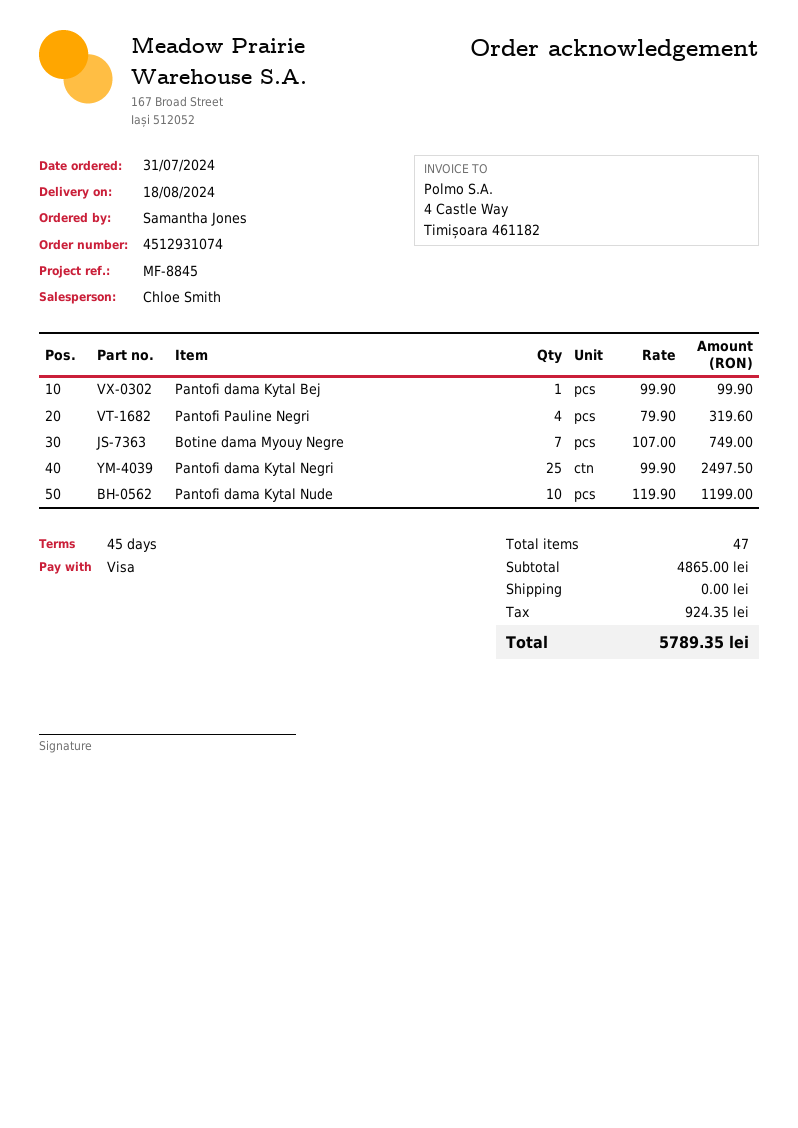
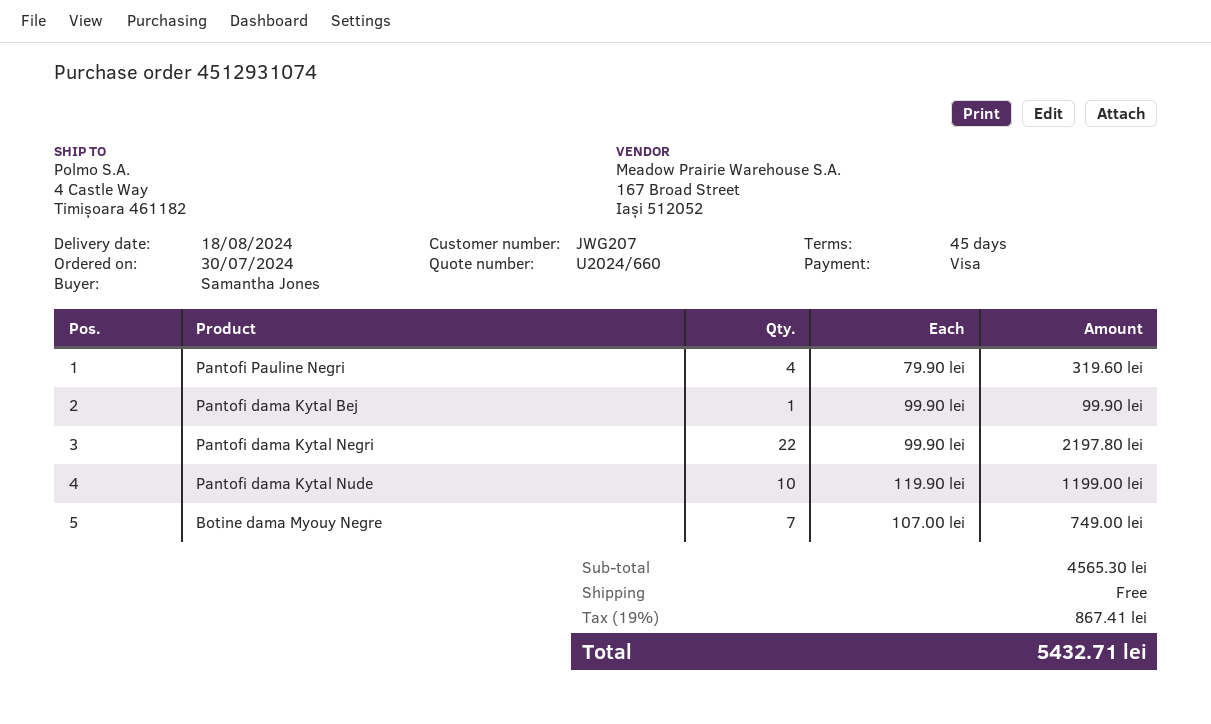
order date: 2024-07-31 -> 2024-07-30
Pantofi dama Kytal Negri: 25 x 99.90 = 2497.50 -> 22 x 99.90 = 2197.80
subtotal: 4865.00 -> 4565.30
tax: 924.35 -> 867.41
total: 5789.35 -> 5432.71

